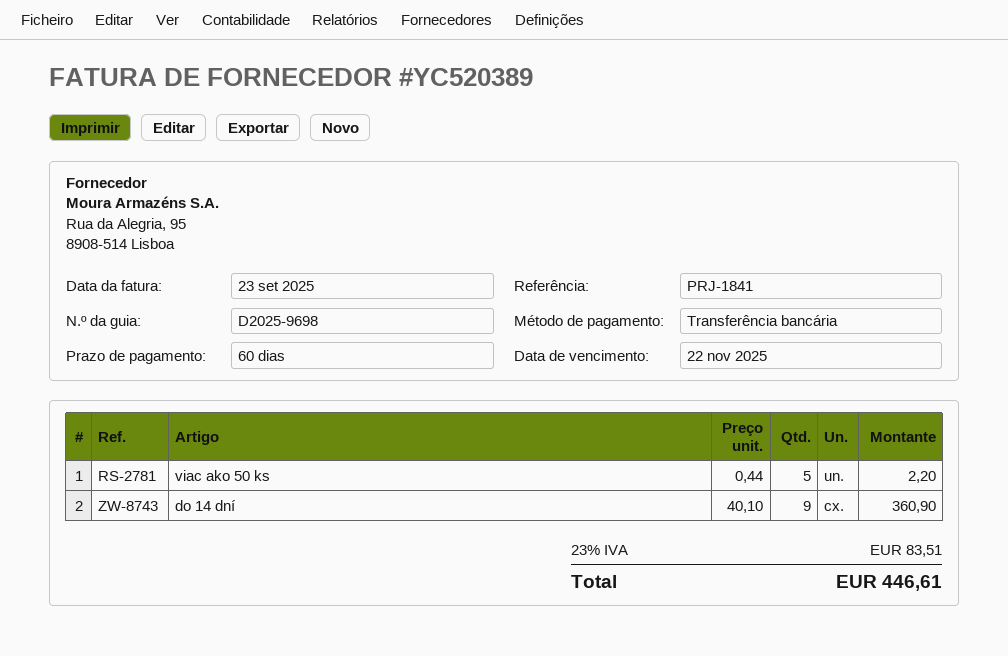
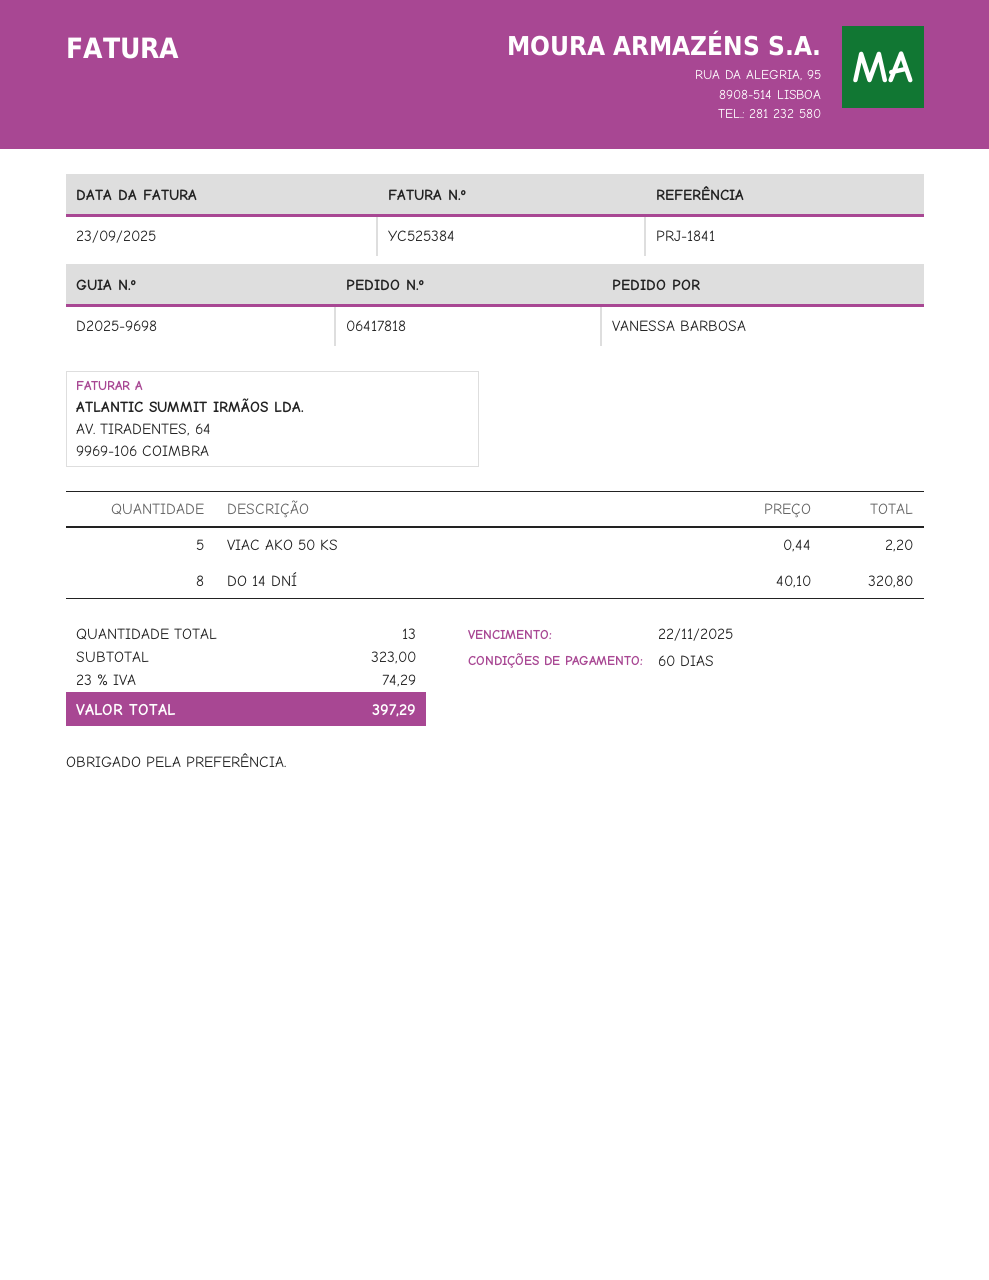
invoice number: YC520389 -> YC525384
do 14 dní: 9 x 40.10 = 360.90 -> 8 x 40.10 = 320.80
tax: 23% = 83.51 -> 23% = 74.29
total: 446.61 -> 397.29

